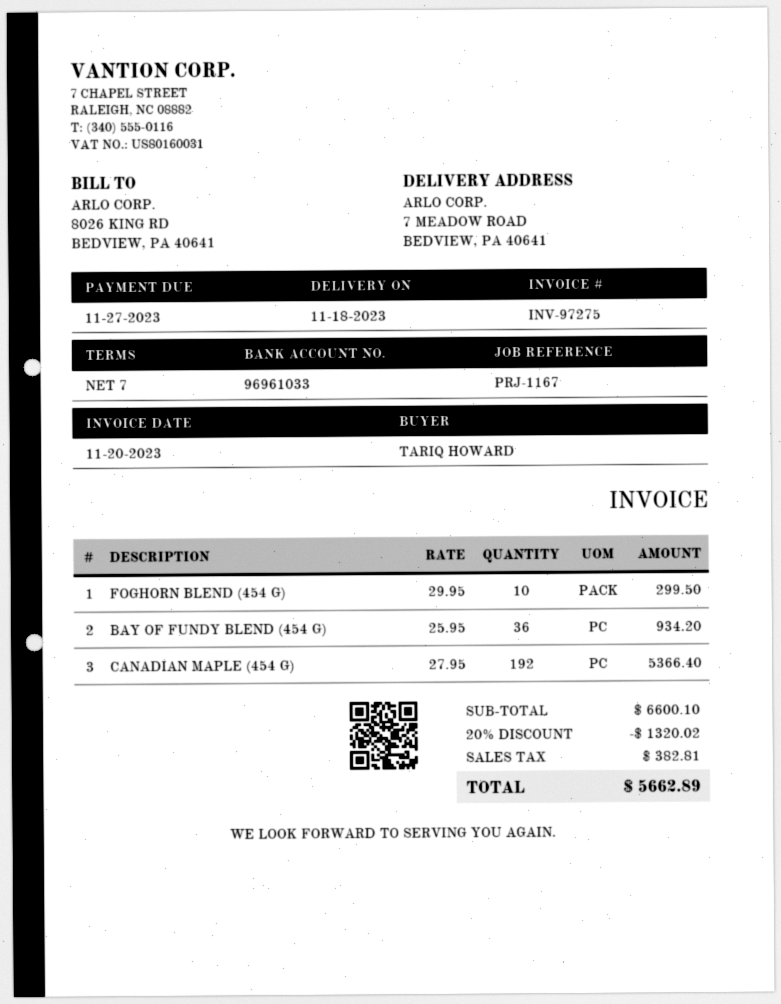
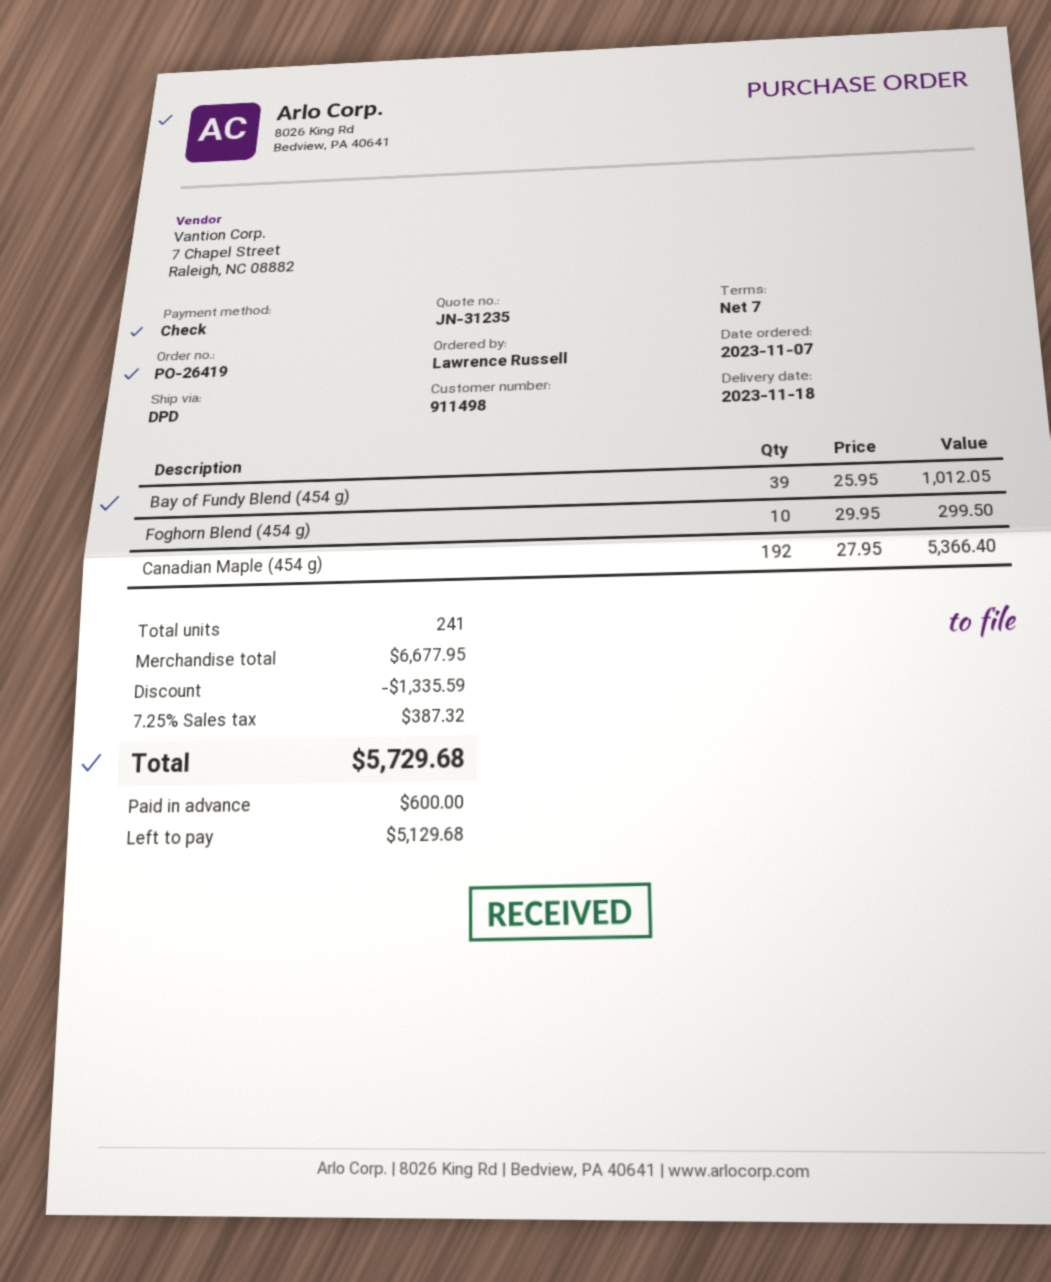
ordered by: TARIQ HOWARD -> Lawrence Russell
BAY OF FUNDY BLEND (454 G): 36 x 25.95 = 934.20 -> 39 x 25.95 = 1012.05
subtotal: 6600.10 -> 6677.95
discount: 1320.02 -> 1335.59
tax: 382.81 -> 387.32
total: 5662.89 -> 5729.68

